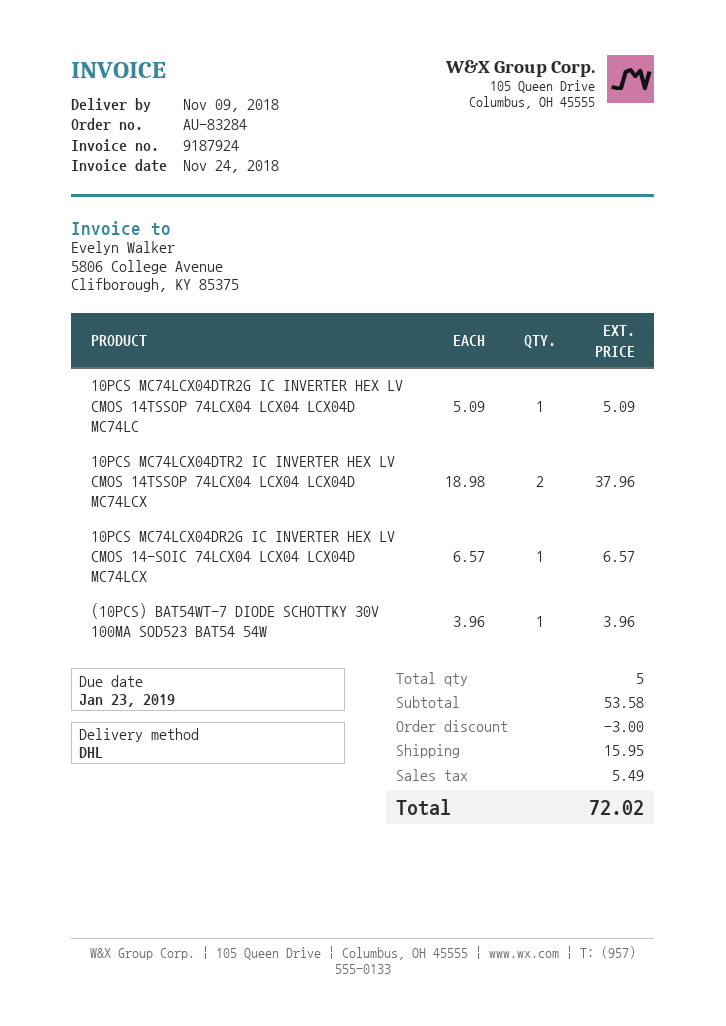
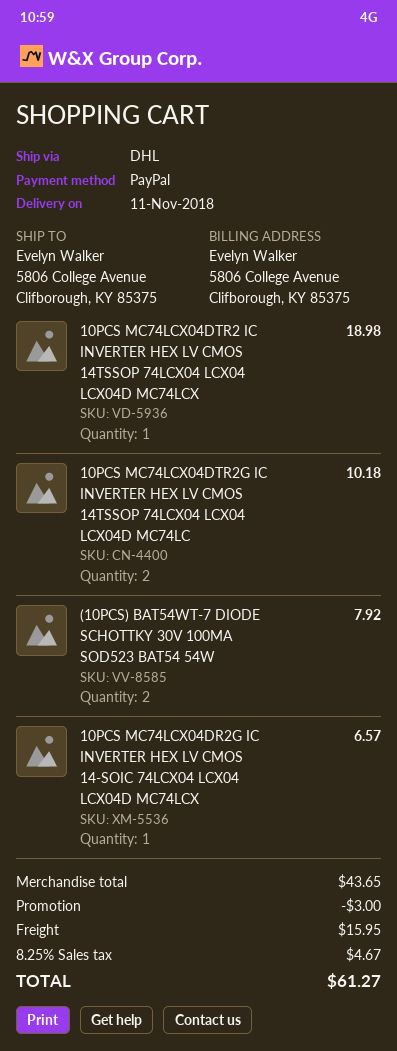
delivery date: 2018-11-09 -> 2018-11-11
10PCS MC74LCX04DTR2G IC INVERTER HEX LV CMOS 14TSSOP 74LCX04 LCX04 LCX04D MC74LC: 1 for 5.09 -> 2 for 10.18
10PCS MC74LCX04DTR2 IC INVERTER HEX LV CMOS 14TSSOP 74LCX04 LCX04 LCX04D MC74LCX: 2 for 37.96 -> 1 for 18.98
(10PCS) BAT54WT-7 DIODE SCHOTTKY 30V 100MA SOD523 BAT54 54W: 1 for 3.96 -> 2 for 7.92
subtotal: 53.58 -> 43.65
tax: 5.49 -> 4.67
total: 72.02 -> 61.27

